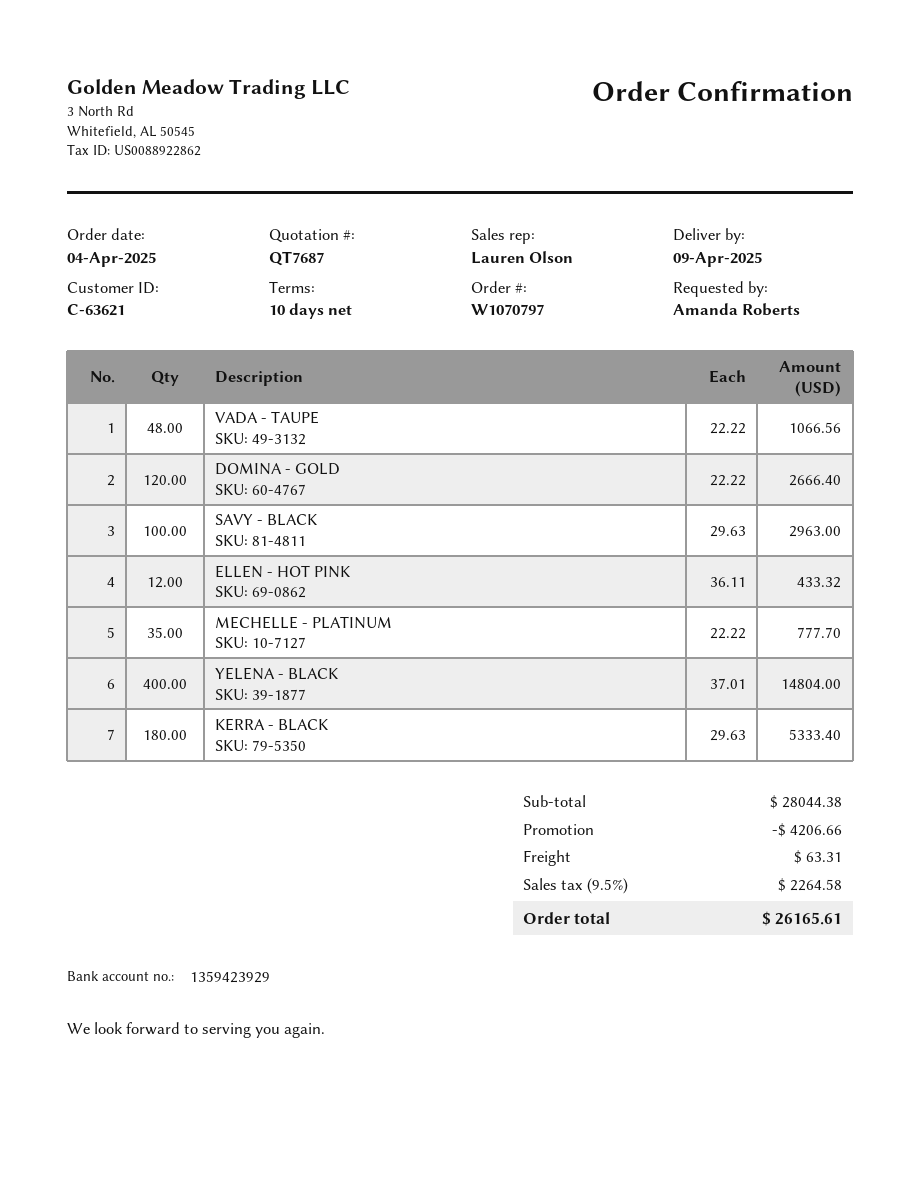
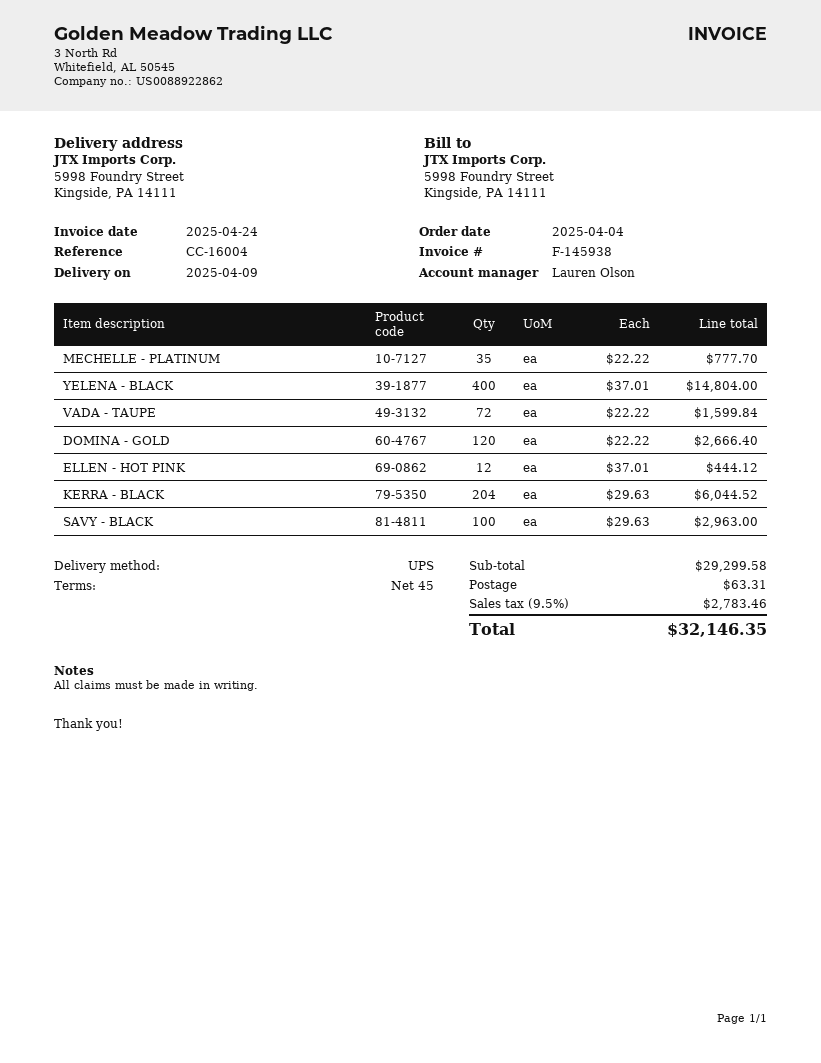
payment terms: 10 days -> 45 days
VADA - TAUPE: 48 x 22.22 = 1066.56 -> 72 x 22.22 = 1599.84
ELLEN - HOT PINK: 12 x 36.11 = 433.32 -> 12 x 37.01 = 444.12
KERRA - BLACK: 180 x 29.63 = 5333.40 -> 204 x 29.63 = 6044.52
subtotal: 28044.38 -> 29299.58
discount: 4206.66 -> none
tax: 9.5% = 2264.58 -> 9.5% = 2783.46
total: 26165.61 -> 32146.35

